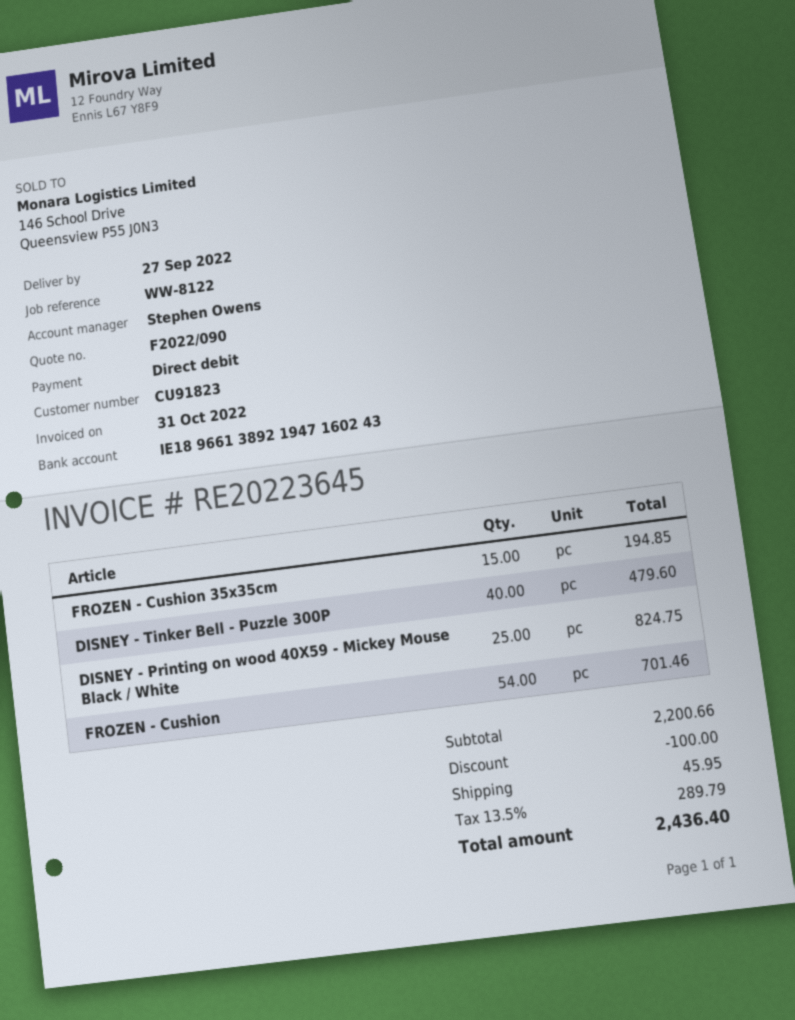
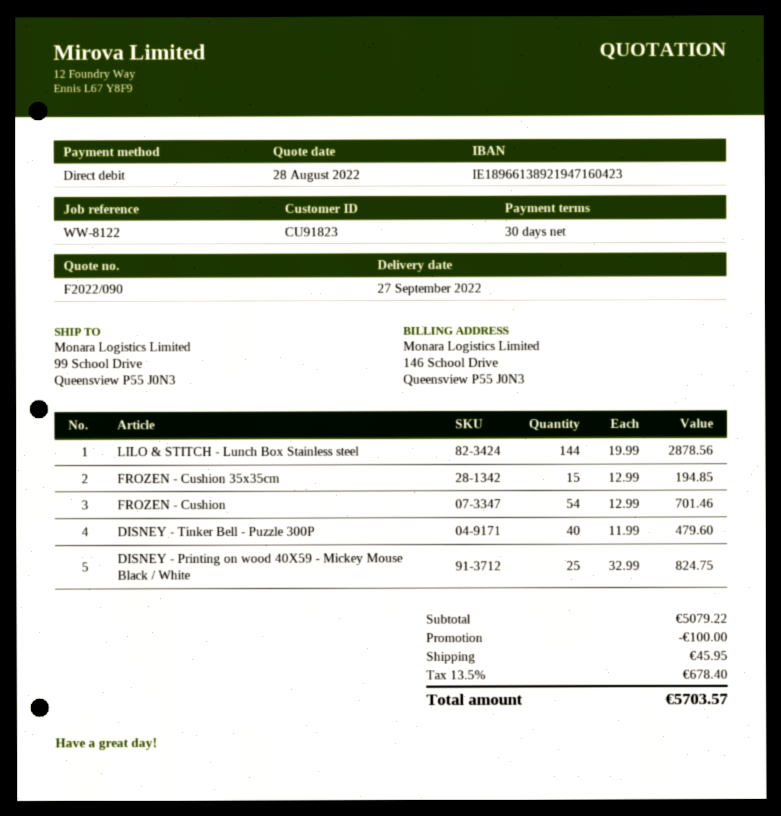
bank account: IE18966138921947160243 -> IE18966138921947160423
LILO & STITCH - Lunch Box Stainless steel: none -> 144 for 2878.56
subtotal: 2200.66 -> 5079.22
tax: 13.5% = 289.79 -> 13.5% = 678.40
total: 2436.40 -> 5703.57

